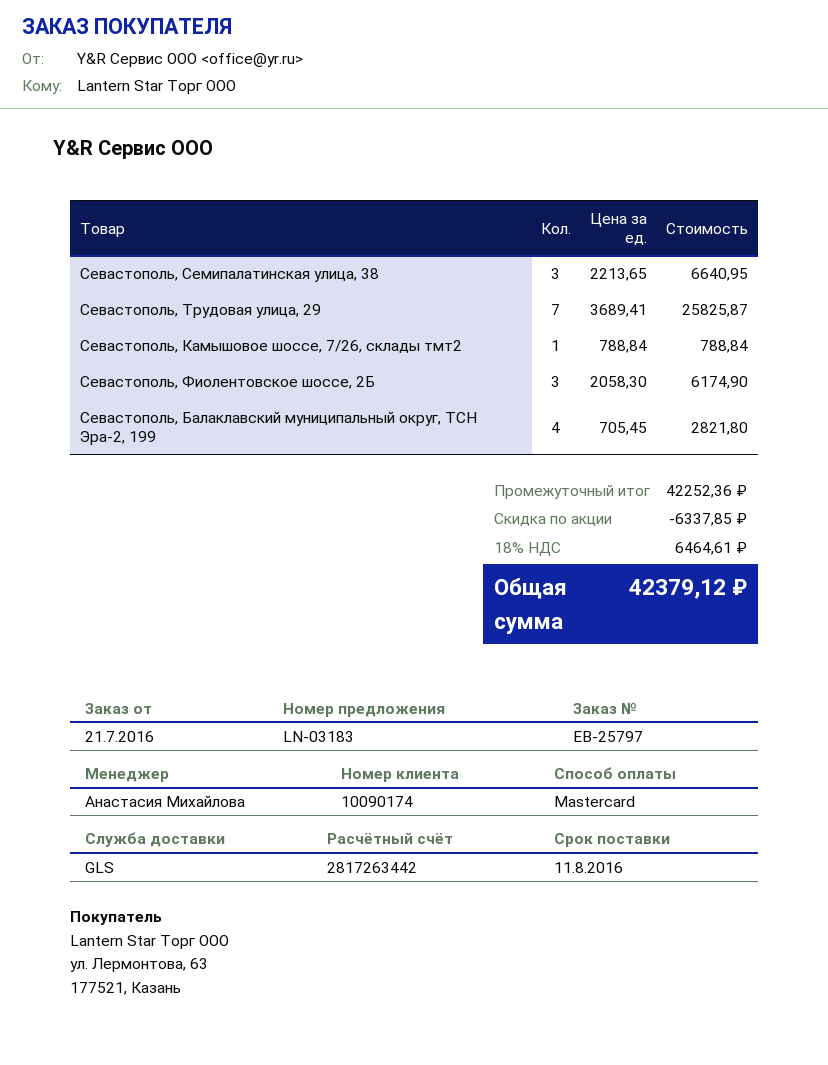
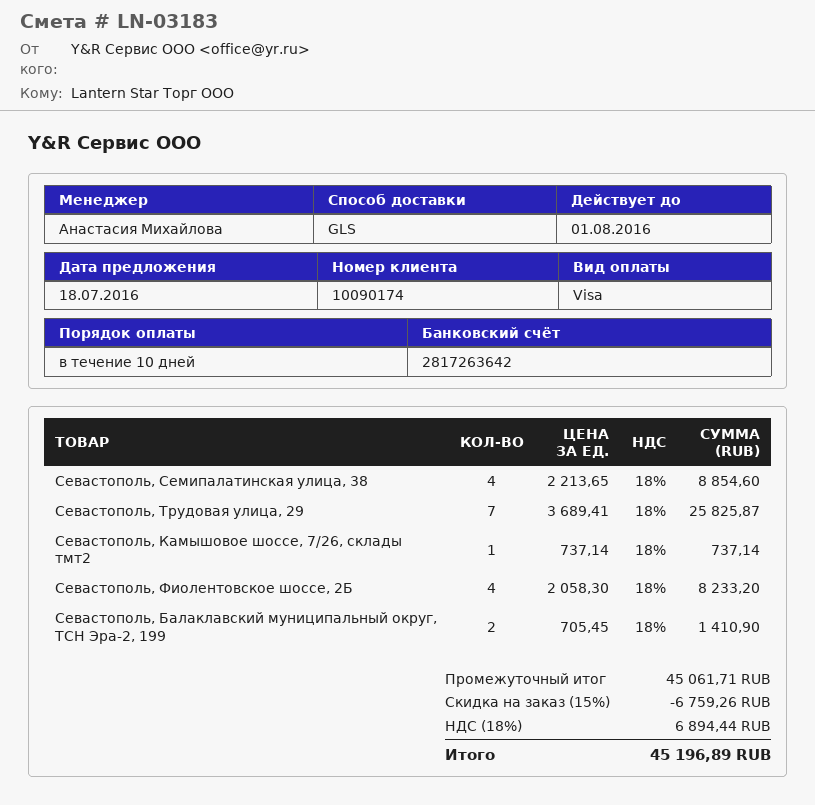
payment method: Mastercard -> Visa
bank account: 2817263442 -> 2817263642
Севастополь, Семипалатинская улица, 38: 3 x 2213.65 = 6640.95 -> 4 x 2213.65 = 8854.60
Севастополь, Камышовое шоссе, 7/26, склады тмт2: 1 x 788.84 = 788.84 -> 1 x 737.14 = 737.14
Севастополь, Фиолентовское шоссе, 2Б: 3 x 2058.30 = 6174.90 -> 4 x 2058.30 = 8233.20
Севастополь, Балаклавский муниципальный округ, ТСН Эра-2, 199: 4 x 705.45 = 2821.80 -> 2 x 705.45 = 1410.90
subtotal: 42252.36 -> 45061.71
discount: 6337.85 -> 6759.26
tax: 18% = 6464.61 -> 18% = 6894.44
total: 42379.12 -> 45196.89

